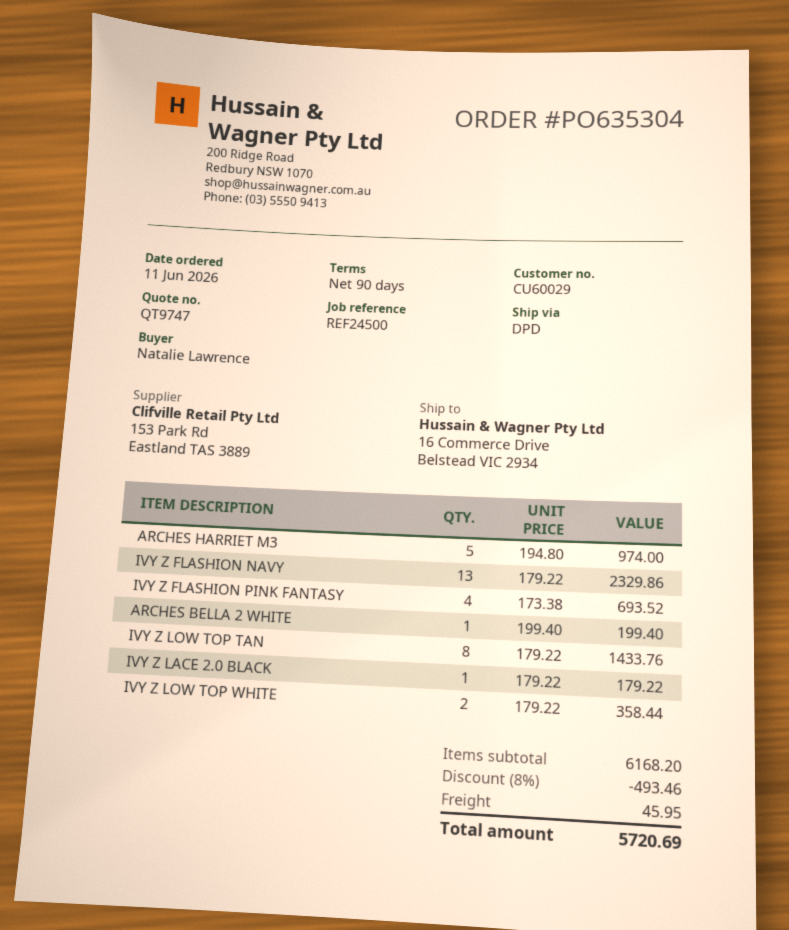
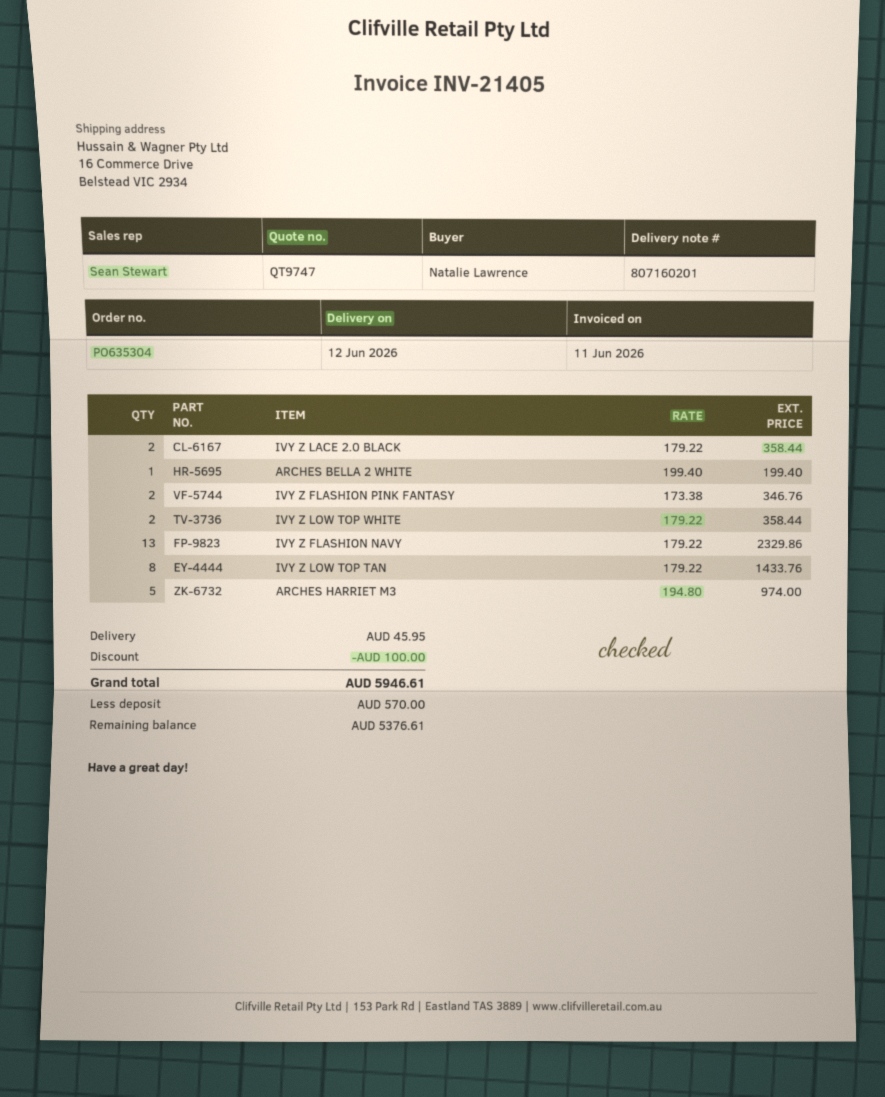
IVY Z FLASHION PINK FANTASY: 4 x 173.38 = 693.52 -> 2 x 173.38 = 346.76
IVY Z LACE 2.0 BLACK: 1 x 179.22 = 179.22 -> 2 x 179.22 = 358.44
discount: 493.46 -> 100.00
total: 5720.69 -> 5946.61

